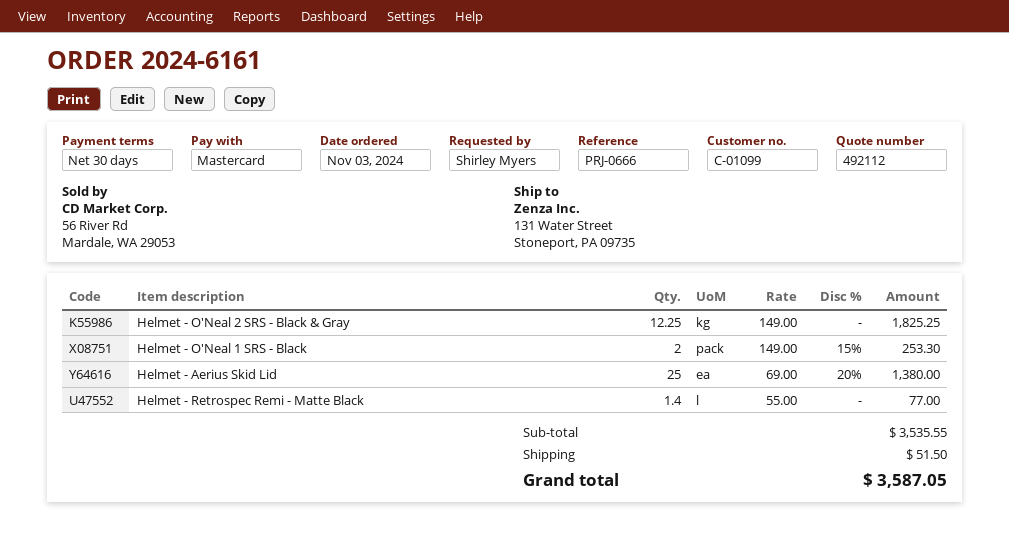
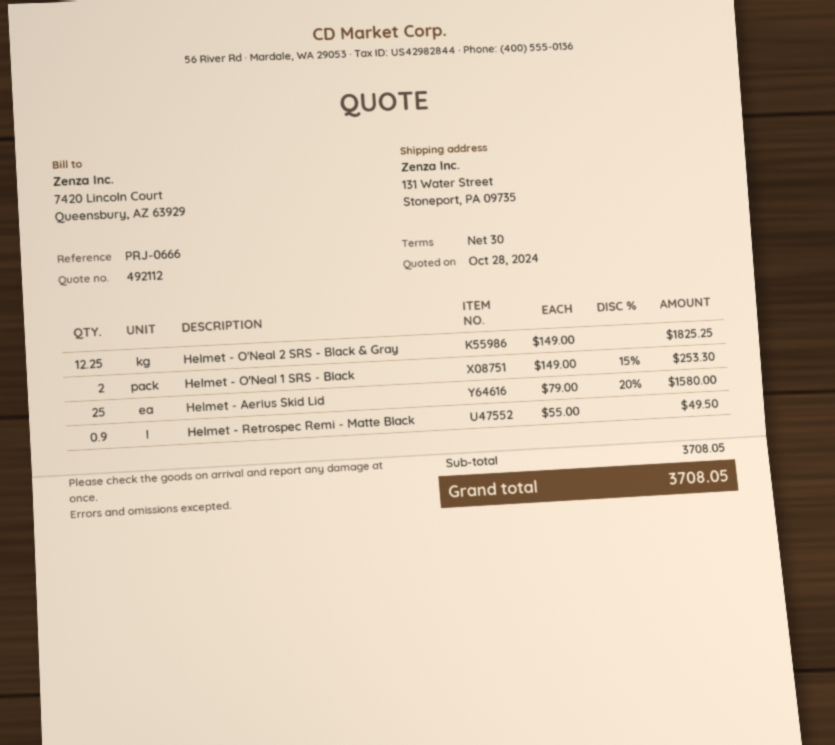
Helmet - Aerius Skid Lid: 25 x 69.00 - 20% = 1380.00 -> 25 x 79.00 - 20% = 1580.00
Helmet - Retrospec Remi - Matte Black: 1.4 x 55.00 = 77.00 -> 0.9 x 55.00 = 49.50
subtotal: 3535.55 -> 3708.05
shipping: 51.50 -> none
total: 3587.05 -> 3708.05

